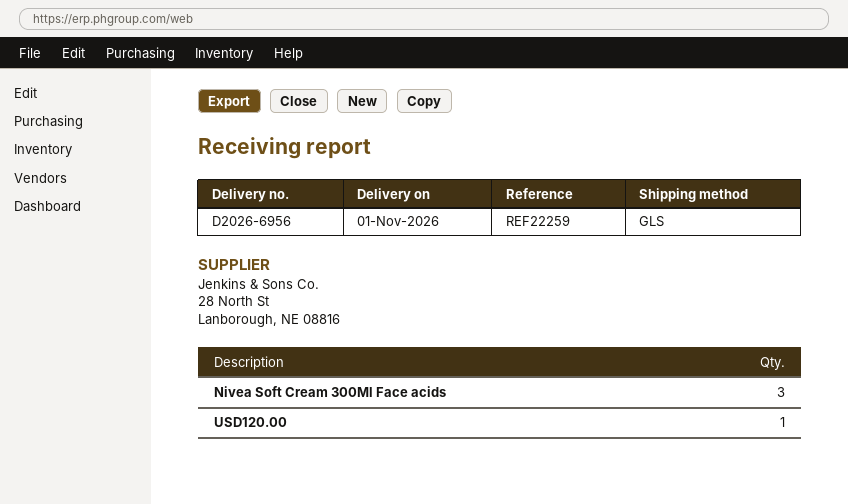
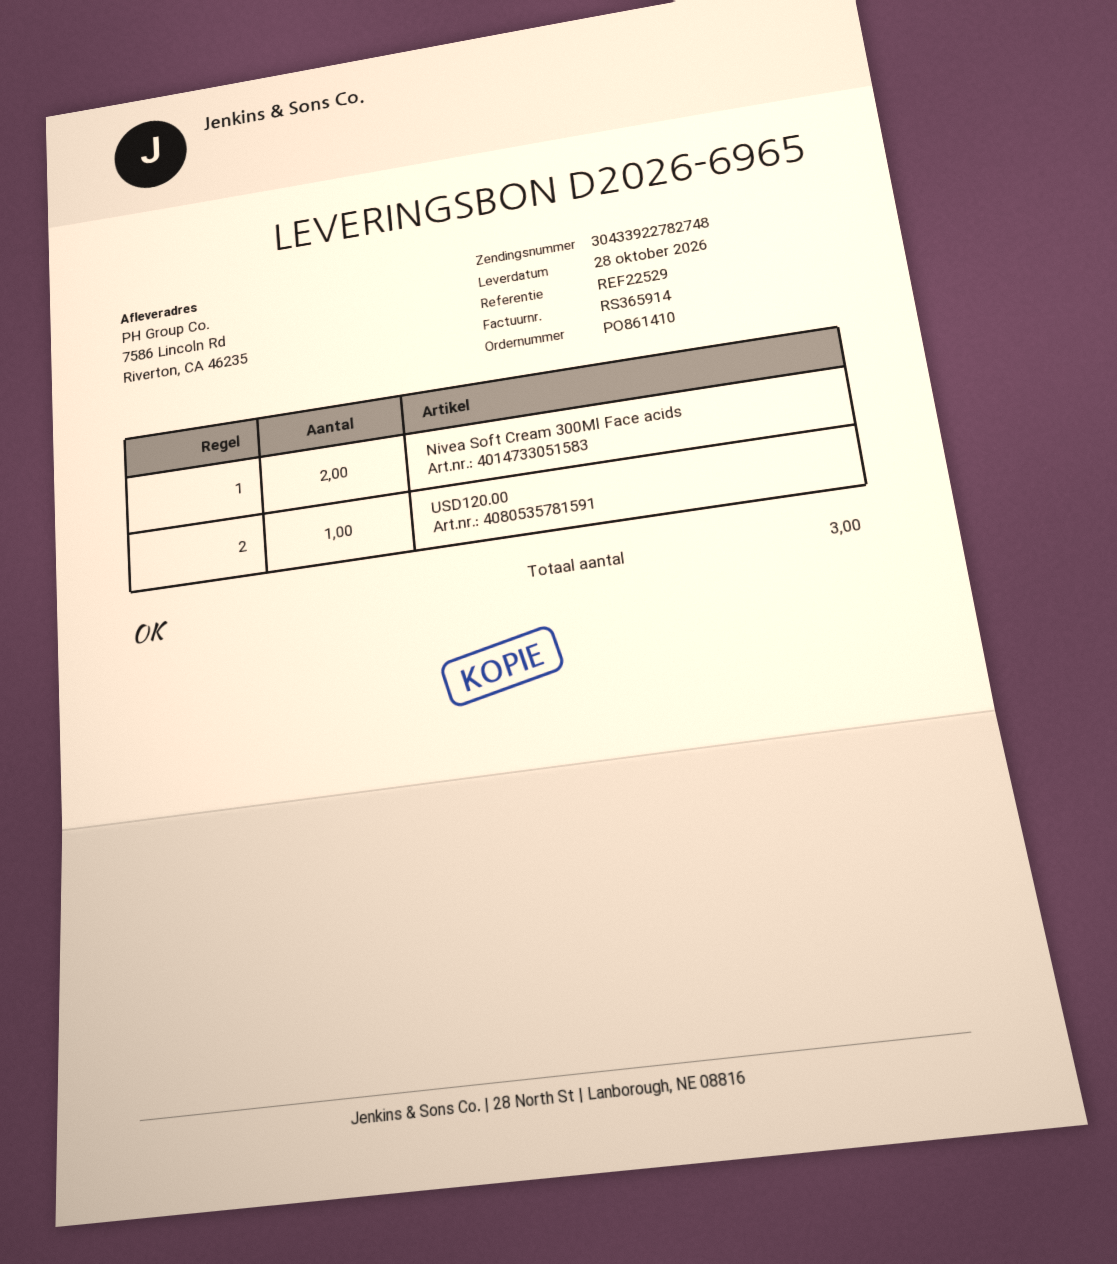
delivery note number: D2026-6956 -> D2026-6965
delivery date: 2026-11-01 -> 2026-10-28
reference: REF22259 -> REF22529
Nivea Soft Cream 300Ml Face acids: 3 -> 2

